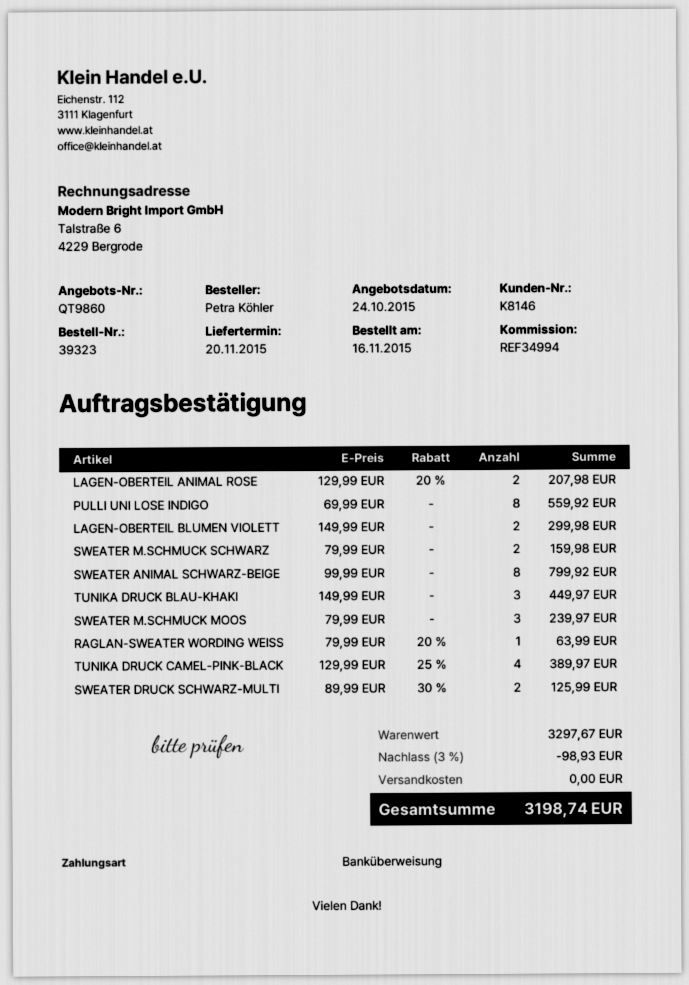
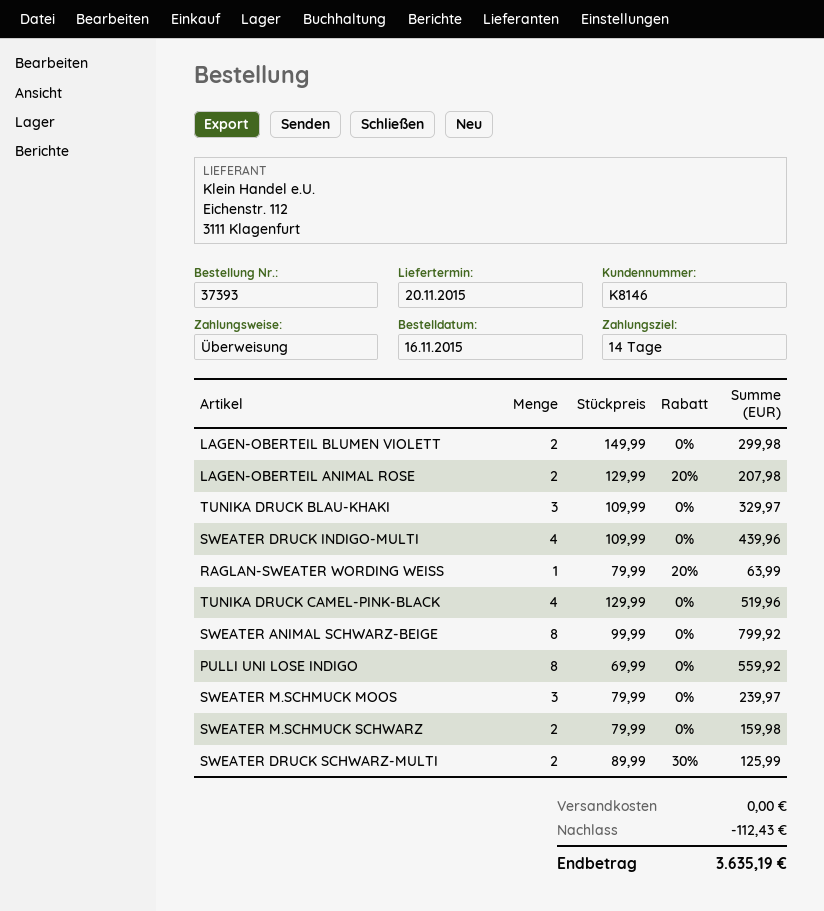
order number: 39323 -> 37393
TUNIKA DRUCK BLAU-KHAKI: 3 x 149.99 = 449.97 -> 3 x 109.99 = 329.97
TUNIKA DRUCK CAMEL-PINK-BLACK: 4 x 129.99 - 25% = 389.97 -> 4 x 129.99 = 519.96
SWEATER DRUCK INDIGO-MULTI: none -> 4 x 109.99 = 439.96
discount: 98.93 -> 112.43
total: 3198.74 -> 3635.19

